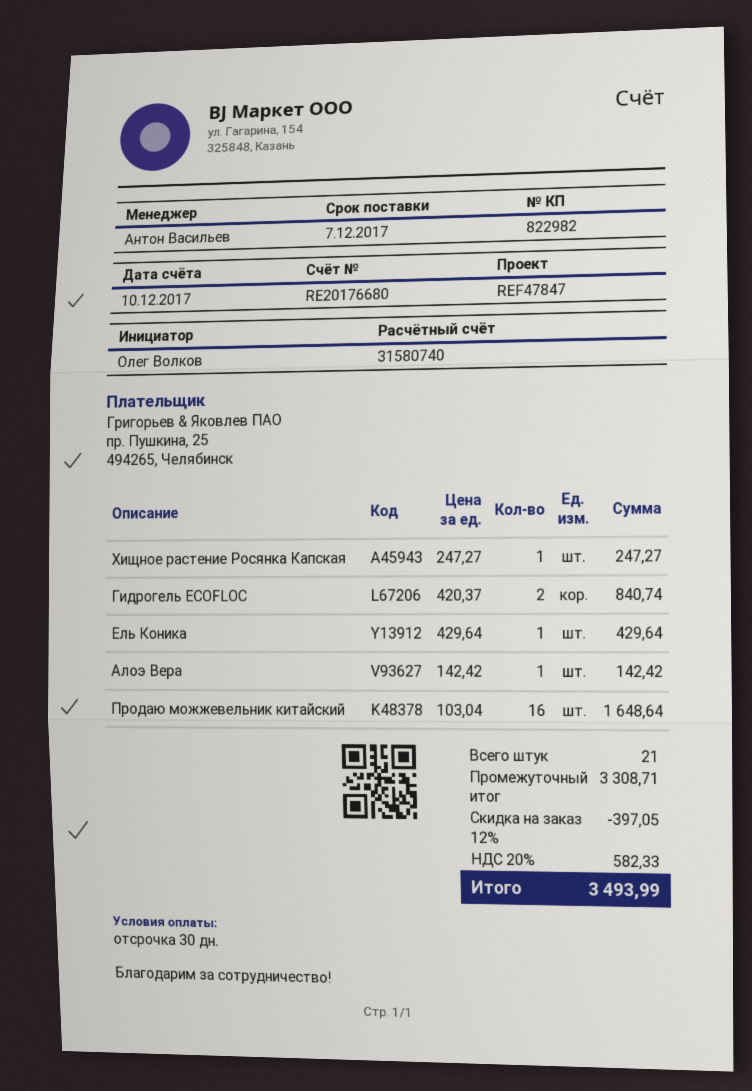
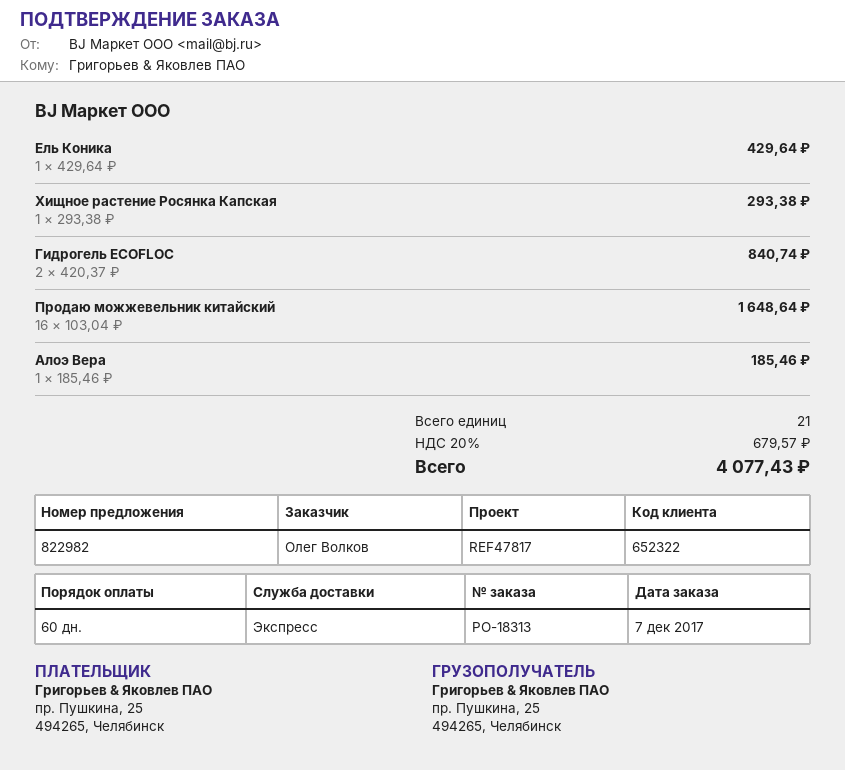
payment terms: 30 days -> 60 days
reference: REF47847 -> REF47817
Хищное растение Росянка Капская: 1 x 247.27 = 247.27 -> 1 x 293.38 = 293.38
Алоэ Вера: 1 x 142.42 = 142.42 -> 1 x 185.46 = 185.46
discount: 12% = 397.05 -> none
tax: 20% = 582.33 -> 20% = 679.57
total: 3493.99 -> 4077.43

